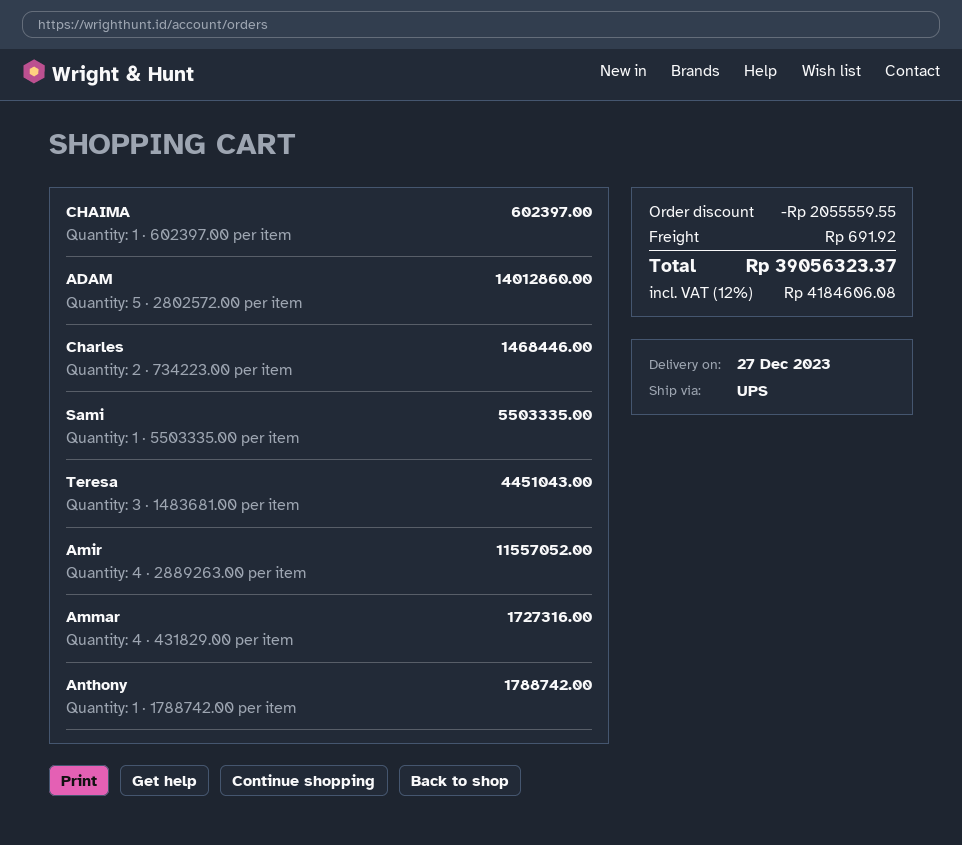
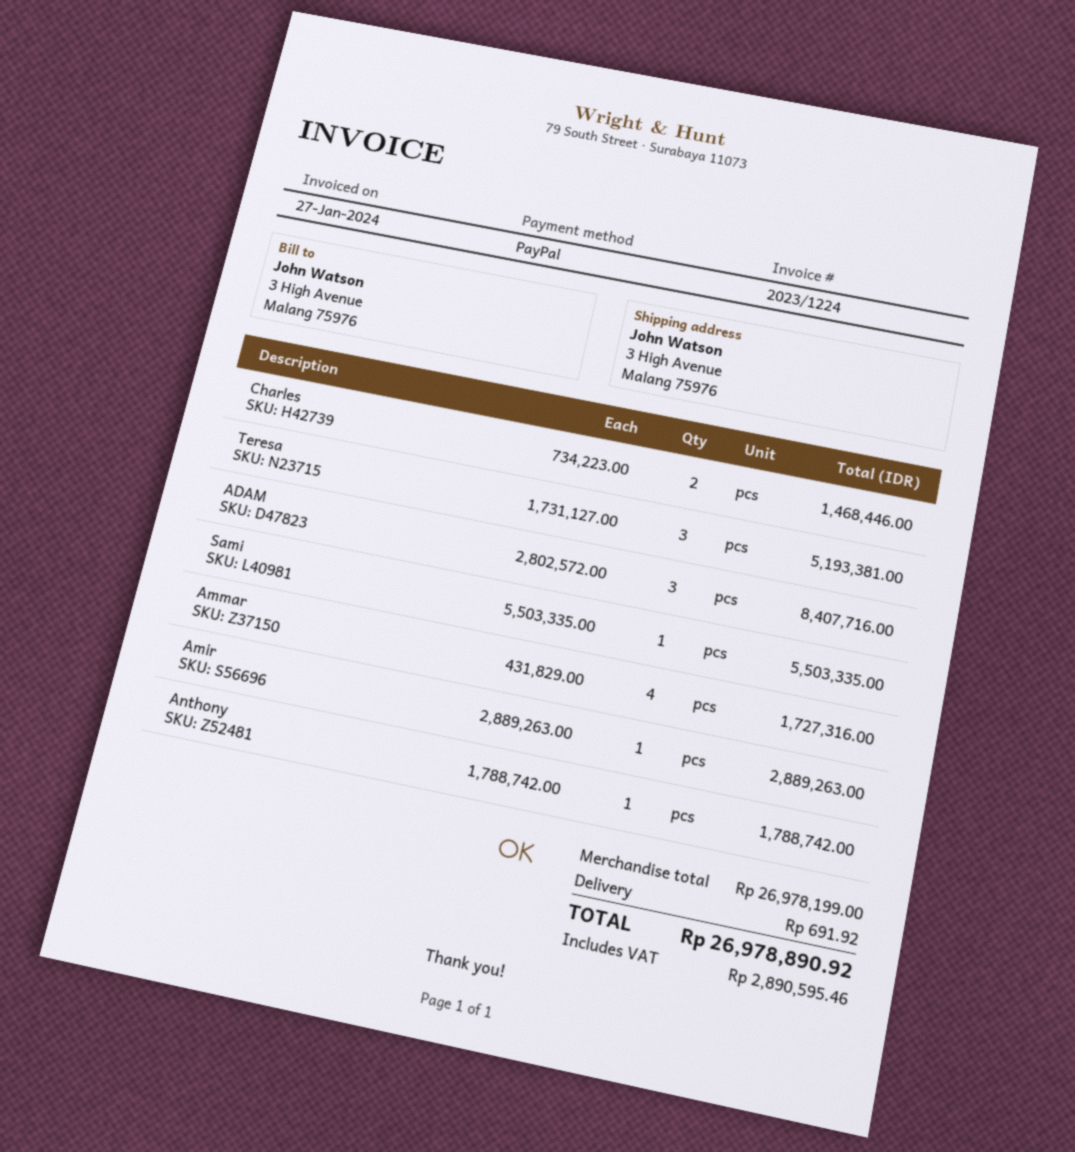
CHAIMA: 1 x 602397.00 = 602397.00 -> none
ADAM: 5 x 2802572.00 = 14012860.00 -> 3 x 2802572.00 = 8407716.00
Teresa: 3 x 1483681.00 = 4451043.00 -> 3 x 1731127.00 = 5193381.00
Amir: 4 x 2889263.00 = 11557052.00 -> 1 x 2889263.00 = 2889263.00
discount: 2055559.55 -> none
tax: 4184606.08 -> 2890595.46
total: 39056323.37 -> 26978890.92

